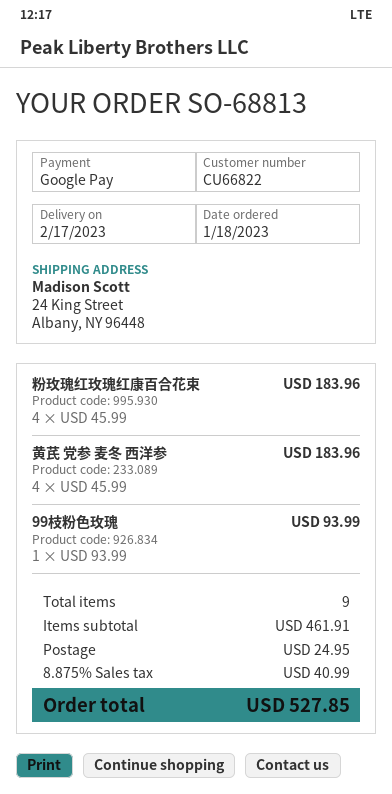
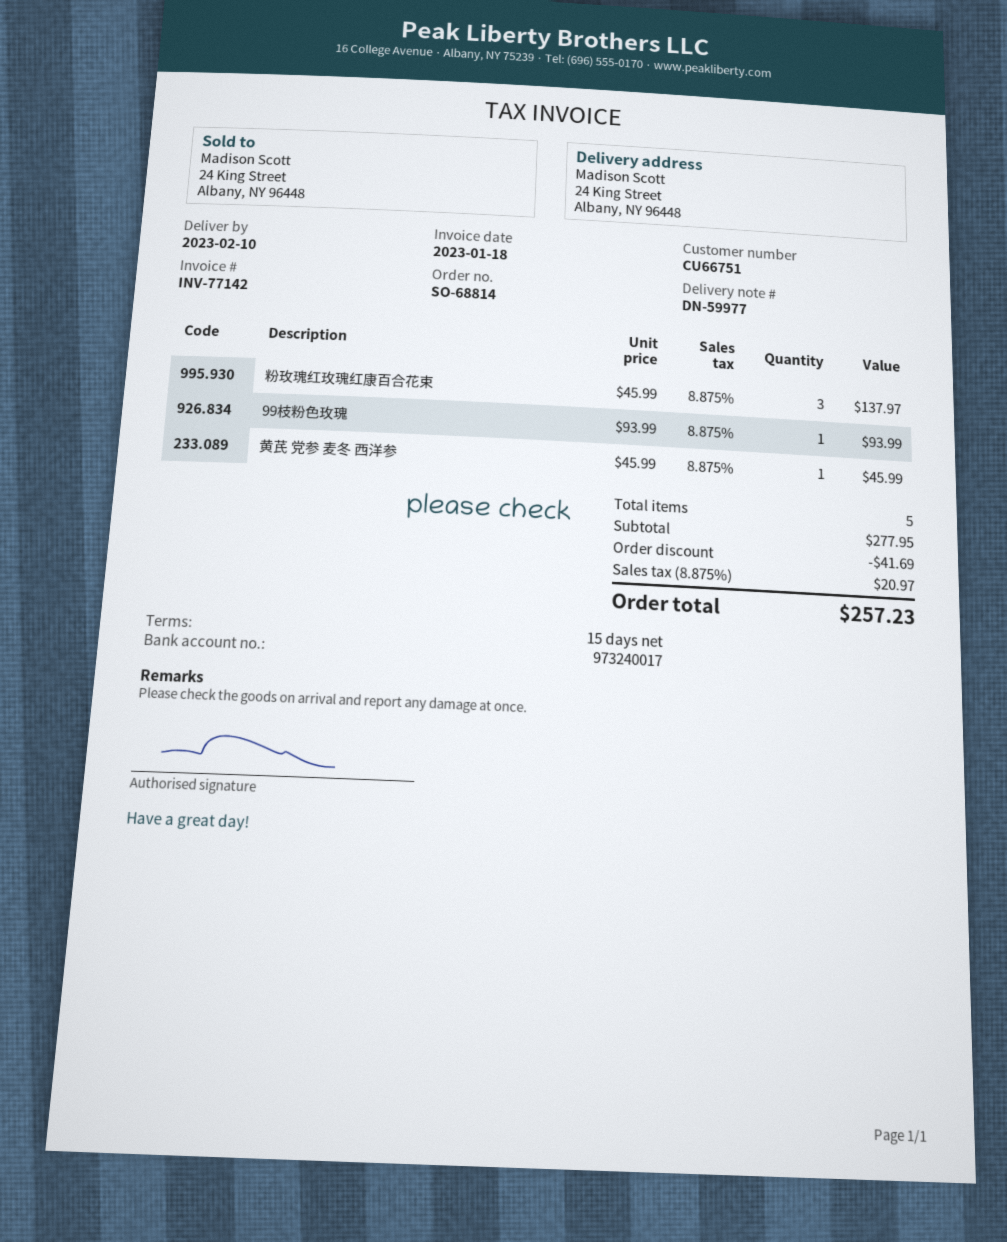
order number: SO-68813 -> SO-68814
delivery date: 2023-02-17 -> 2023-02-10
customer number: CU66822 -> CU66751
粉玫瑰红玫瑰红康百合花束: 4 x 45.99 = 183.96 -> 3 x 45.99 = 137.97
黄芪 党参 麦冬 西洋参: 4 x 45.99 = 183.96 -> 1 x 45.99 = 45.99
total quantity: 9 -> 5
subtotal: 461.91 -> 277.95
discount: none -> 41.69
shipping: 24.95 -> none
tax: 8.875% = 40.99 -> 8.875% = 20.97
total: 527.85 -> 257.23

